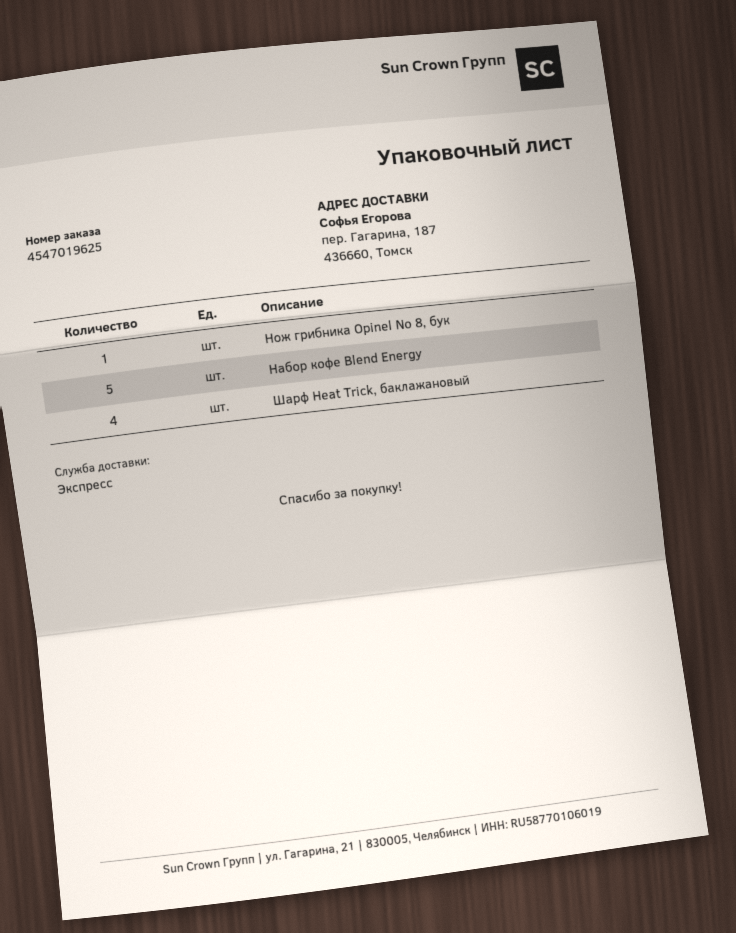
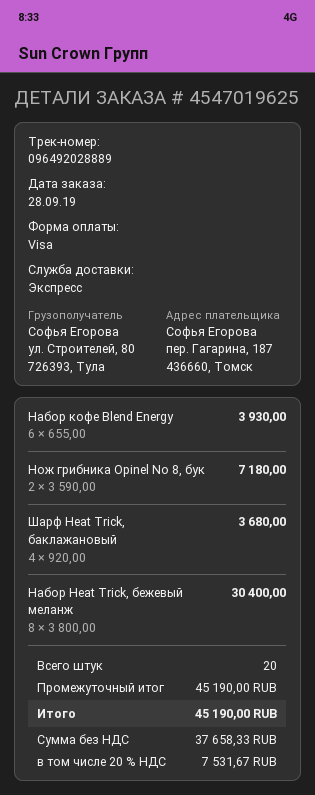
ship to: пер. Гагарина, 187, 436660, Томск -> ул. Строителей, 80, 726393, Тула
Нож грибника Opinel No 8, бук: 1 -> 2
Набор кофе Blend Energy: 5 -> 6
Набор Heat Trick, бежевый меланж: none -> 8

